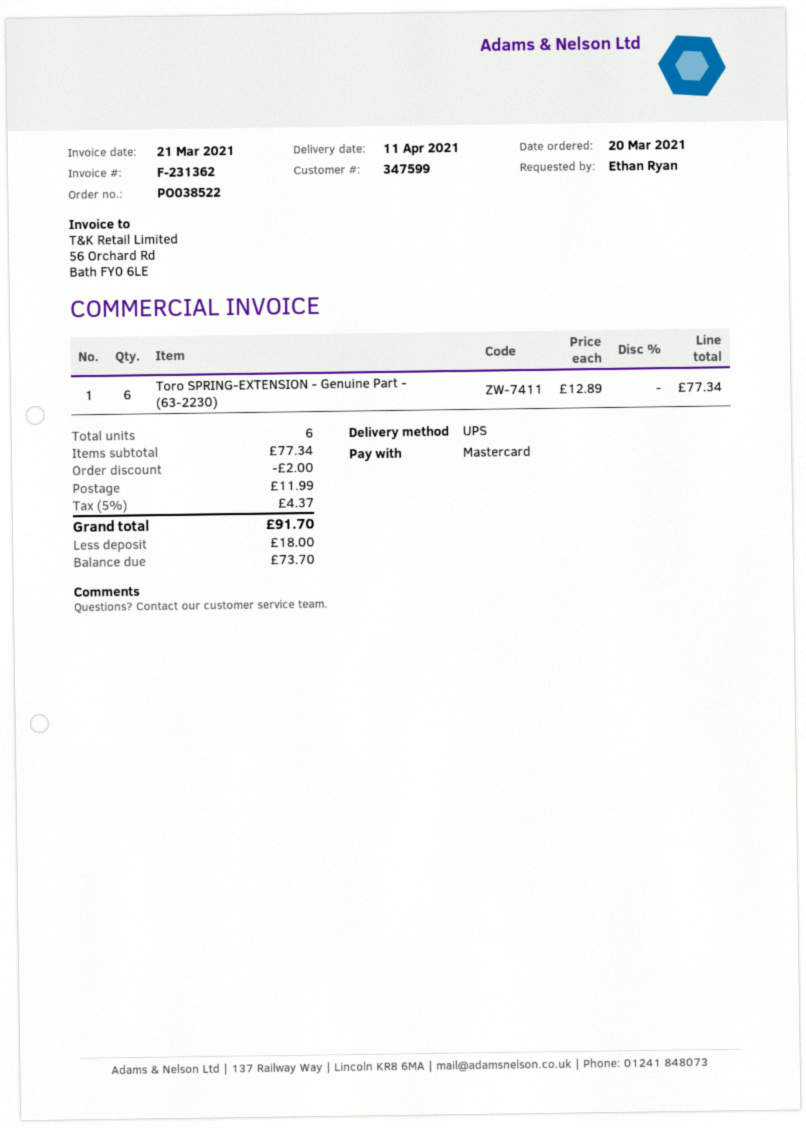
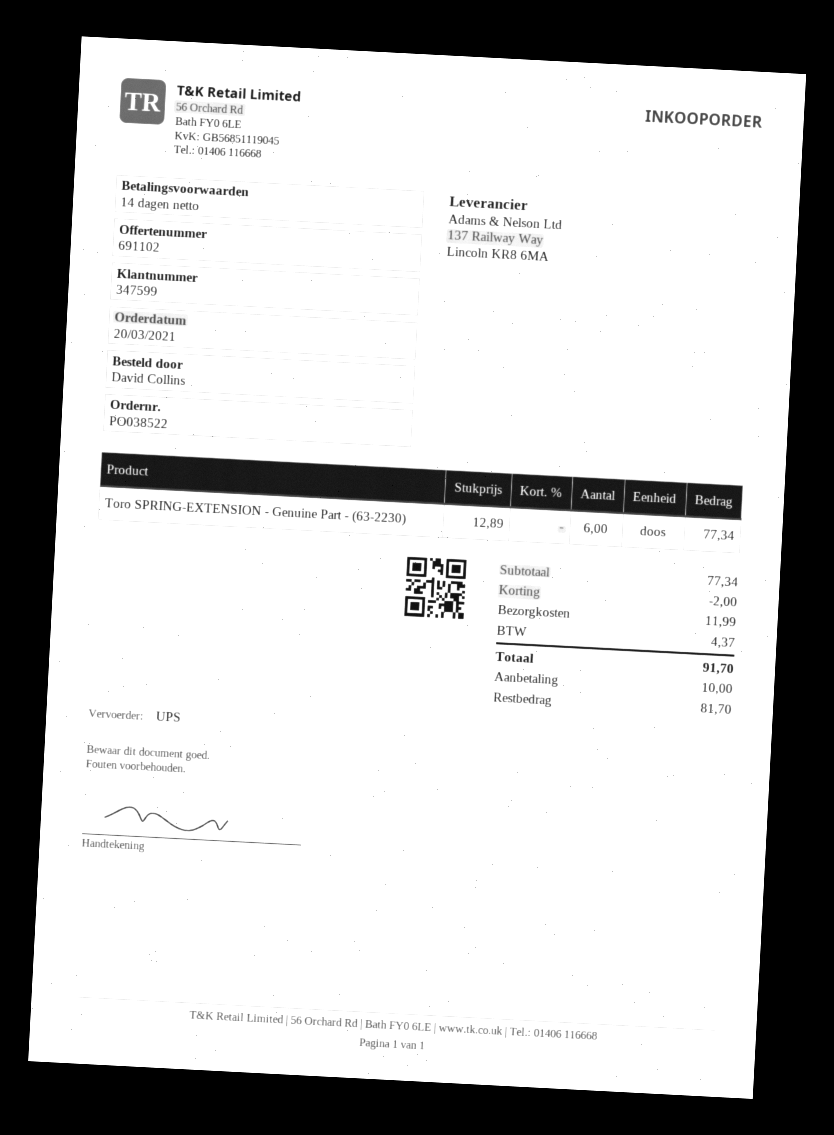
ordered by: Ethan Ryan -> David Collins
deposit: 18.00 -> 10.00
balance: 73.70 -> 81.70

